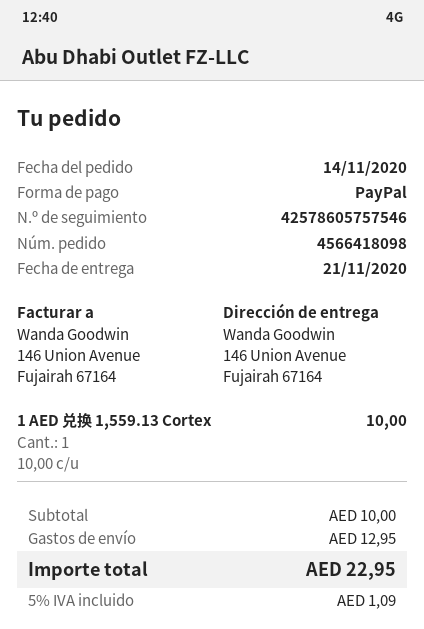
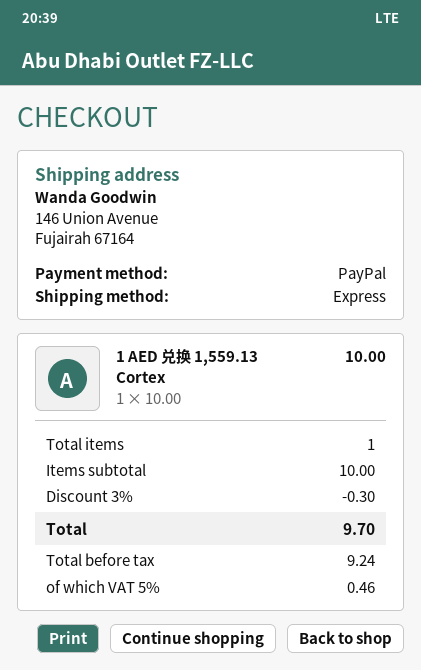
discount: none -> 3% = 0.30
shipping: 12.95 -> none
tax: 5% = 1.09 -> 5% = 0.46
total: 22.95 -> 9.70

